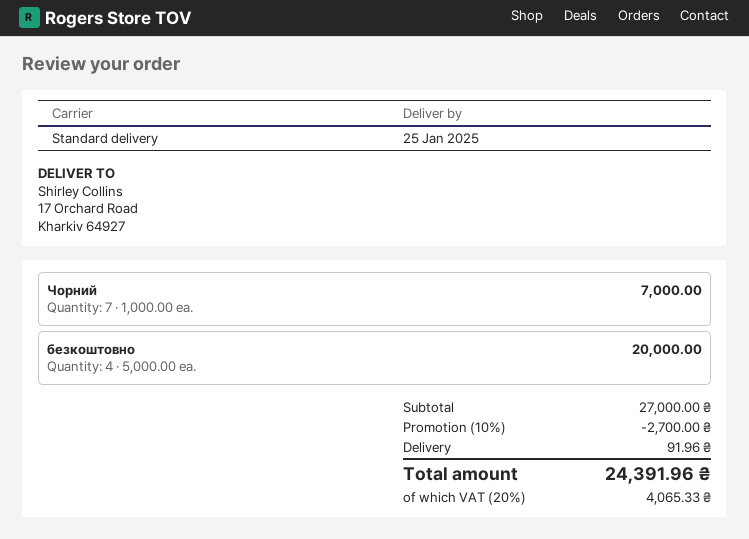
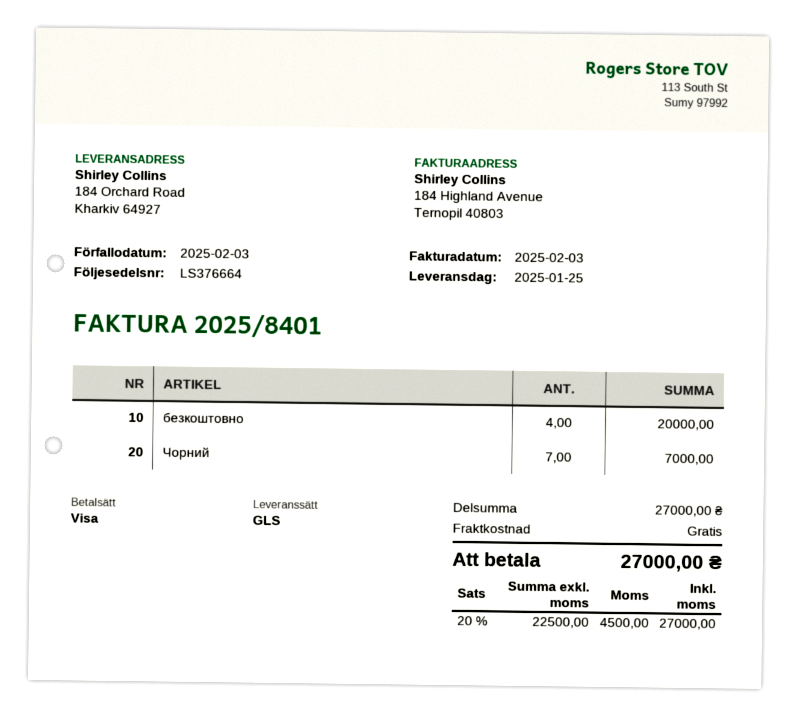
shipping method: standard -> GLS
ship to: 17 Orchard Road, Kharkiv 64927 -> 184 Orchard Road, Kharkiv 64927
discount: 10% = 2700.00 -> none
shipping: 91.96 -> 0.00
tax: 20% = 4065.33 -> 20% = 4500.00
total: 24391.96 -> 27000.00

